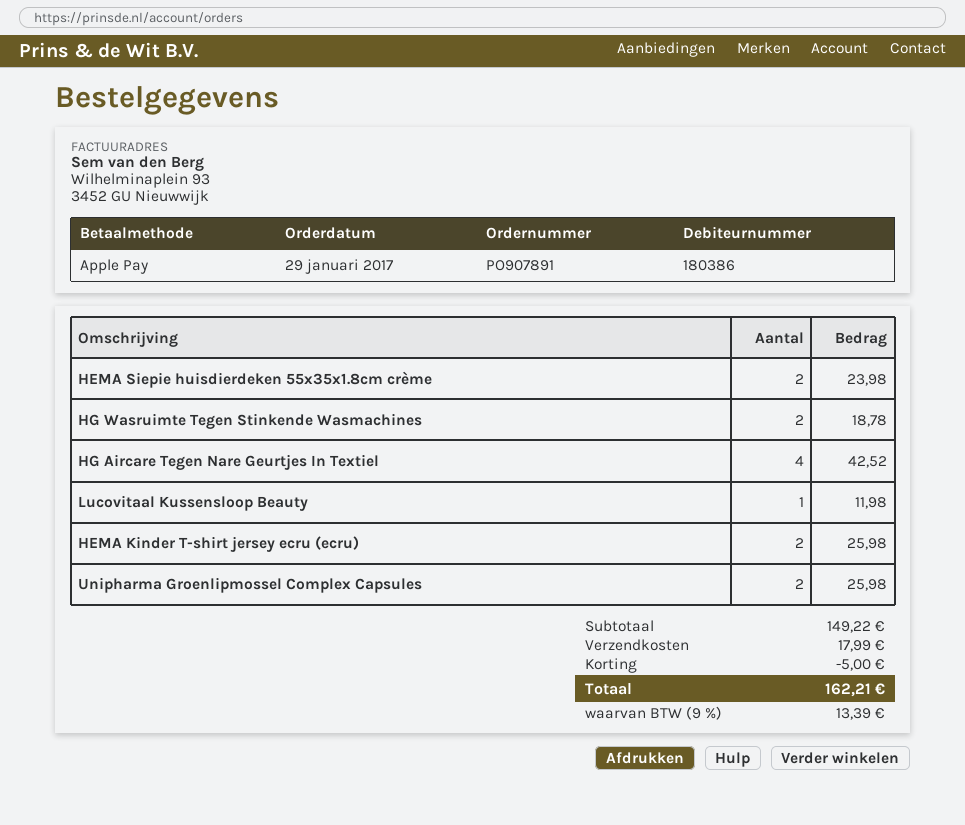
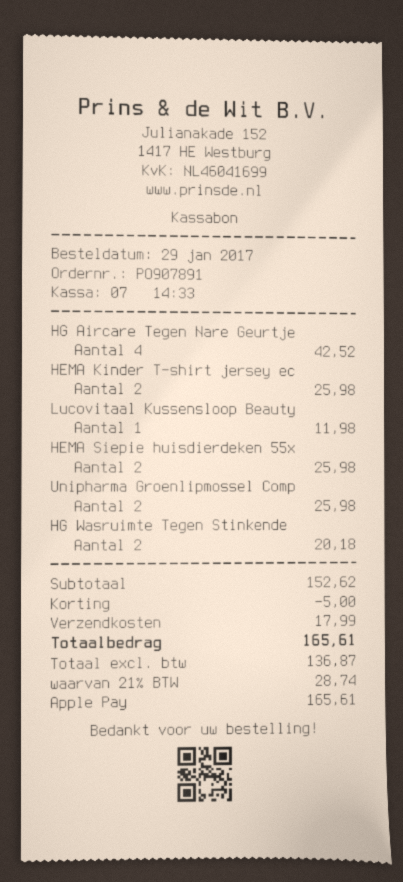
HEMA Siepie huisdierdeken 55x35x1.8cm crème: 2 for 23.98 -> 2 for 25.98
HG Wasruimte Tegen Stinkende Wasmachines: 2 for 18.78 -> 2 for 20.18
subtotal: 149.22 -> 152.62
tax: 9% = 13.39 -> 21% = 28.74
total: 162.21 -> 165.61

